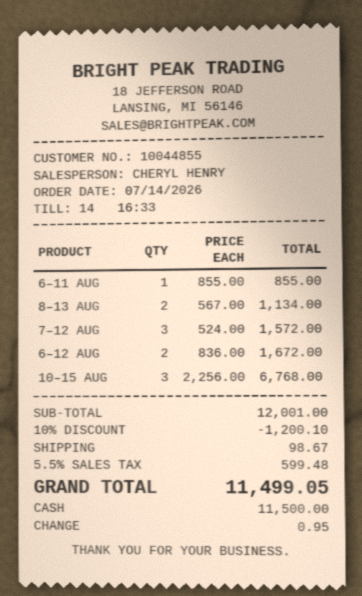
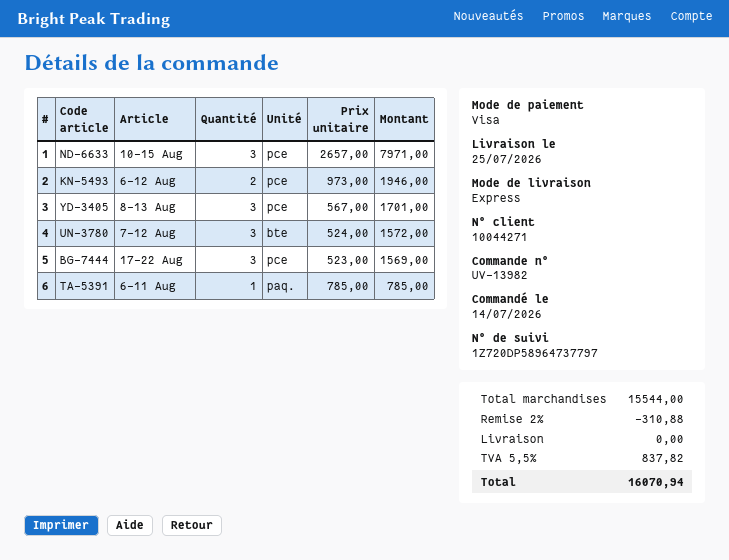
customer number: 10044855 -> 10044271
payment method: cash -> Visa
6–11 AUG: 1 x 855.00 = 855.00 -> 1 x 785.00 = 785.00
8–13 AUG: 2 x 567.00 = 1134.00 -> 3 x 567.00 = 1701.00
6–12 AUG: 2 x 836.00 = 1672.00 -> 2 x 973.00 = 1946.00
10–15 AUG: 3 x 2256.00 = 6768.00 -> 3 x 2657.00 = 7971.00
17–22 Aug: none -> 3 x 523.00 = 1569.00
subtotal: 12001.00 -> 15544.00
discount: 10% = 1200.10 -> 2% = 310.88
shipping: 98.67 -> 0.00
tax: 5.5% = 599.48 -> 5.5% = 837.82
total: 11499.05 -> 16070.94

